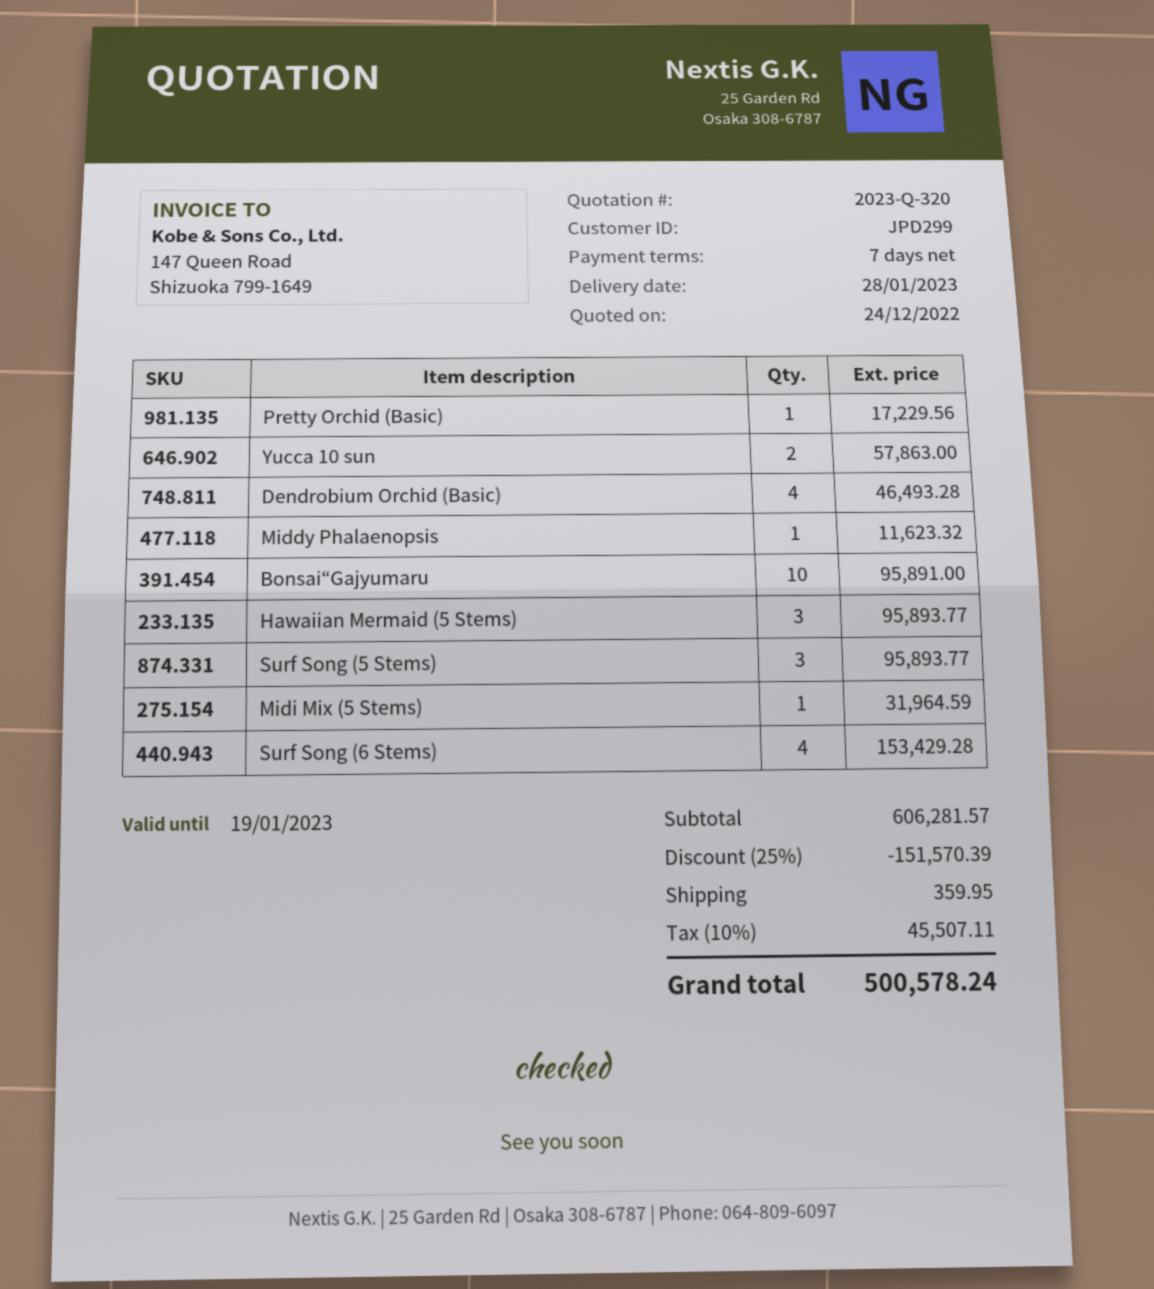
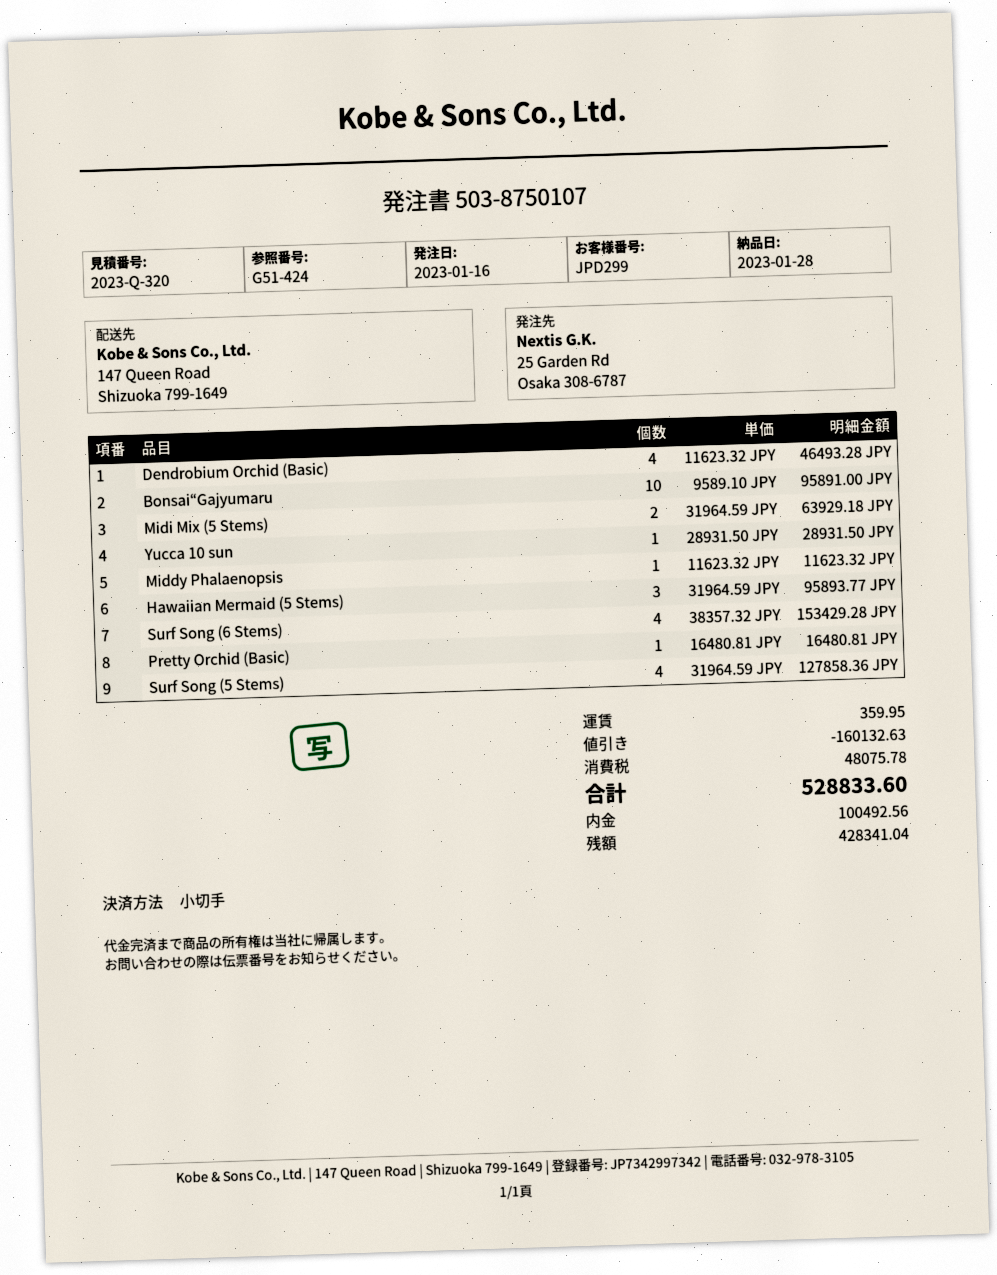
Pretty Orchid (Basic): 1 for 17229.56 -> 1 for 16480.81
Yucca 10 sun: 2 for 57863.00 -> 1 for 28931.50
Surf Song (5 Stems): 3 for 95893.77 -> 4 for 127858.36
Midi Mix (5 Stems): 1 for 31964.59 -> 2 for 63929.18
discount: 151570.39 -> 160132.63
tax: 45507.11 -> 48075.78
total: 500578.24 -> 528833.60

